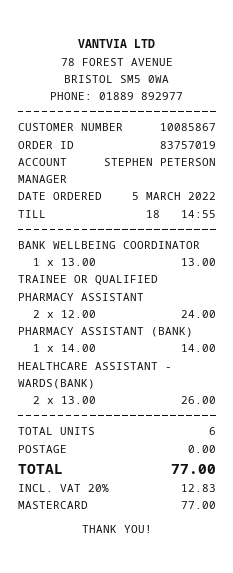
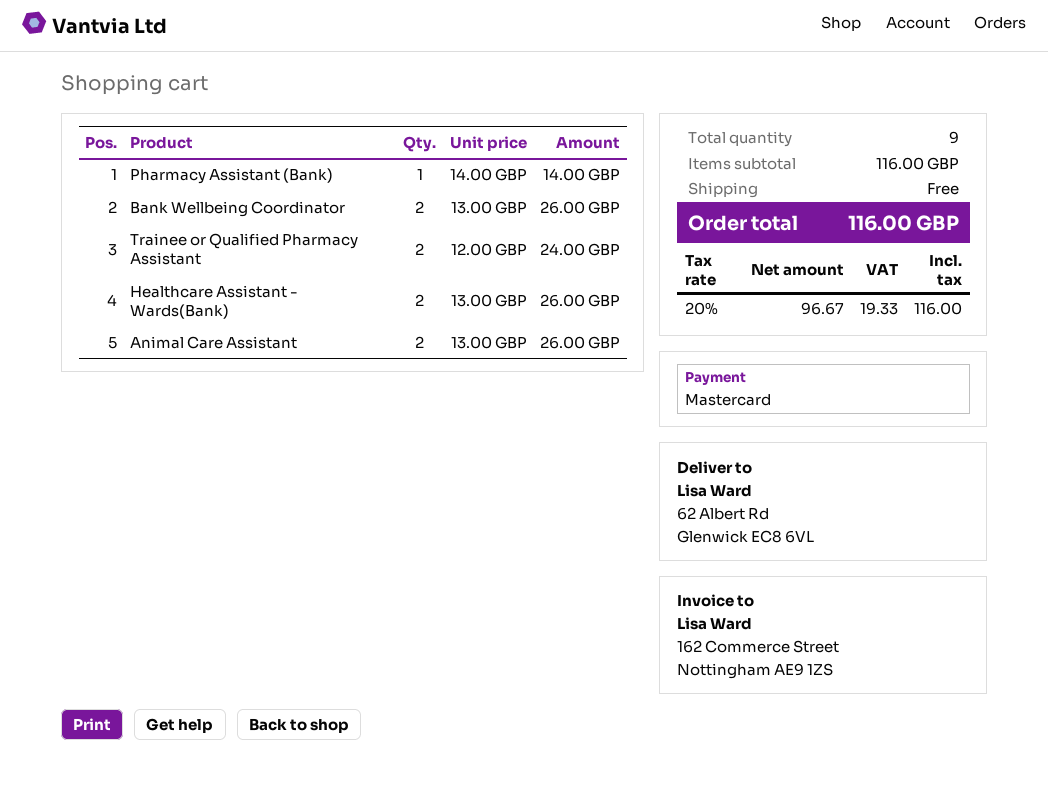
BANK WELLBEING COORDINATOR: 1 x 13.00 = 13.00 -> 2 x 13.00 = 26.00
Animal Care Assistant: none -> 2 x 13.00 = 26.00
total quantity: 6 -> 9
tax: 20% = 12.83 -> 20% = 19.33
total: 77.00 -> 116.00

